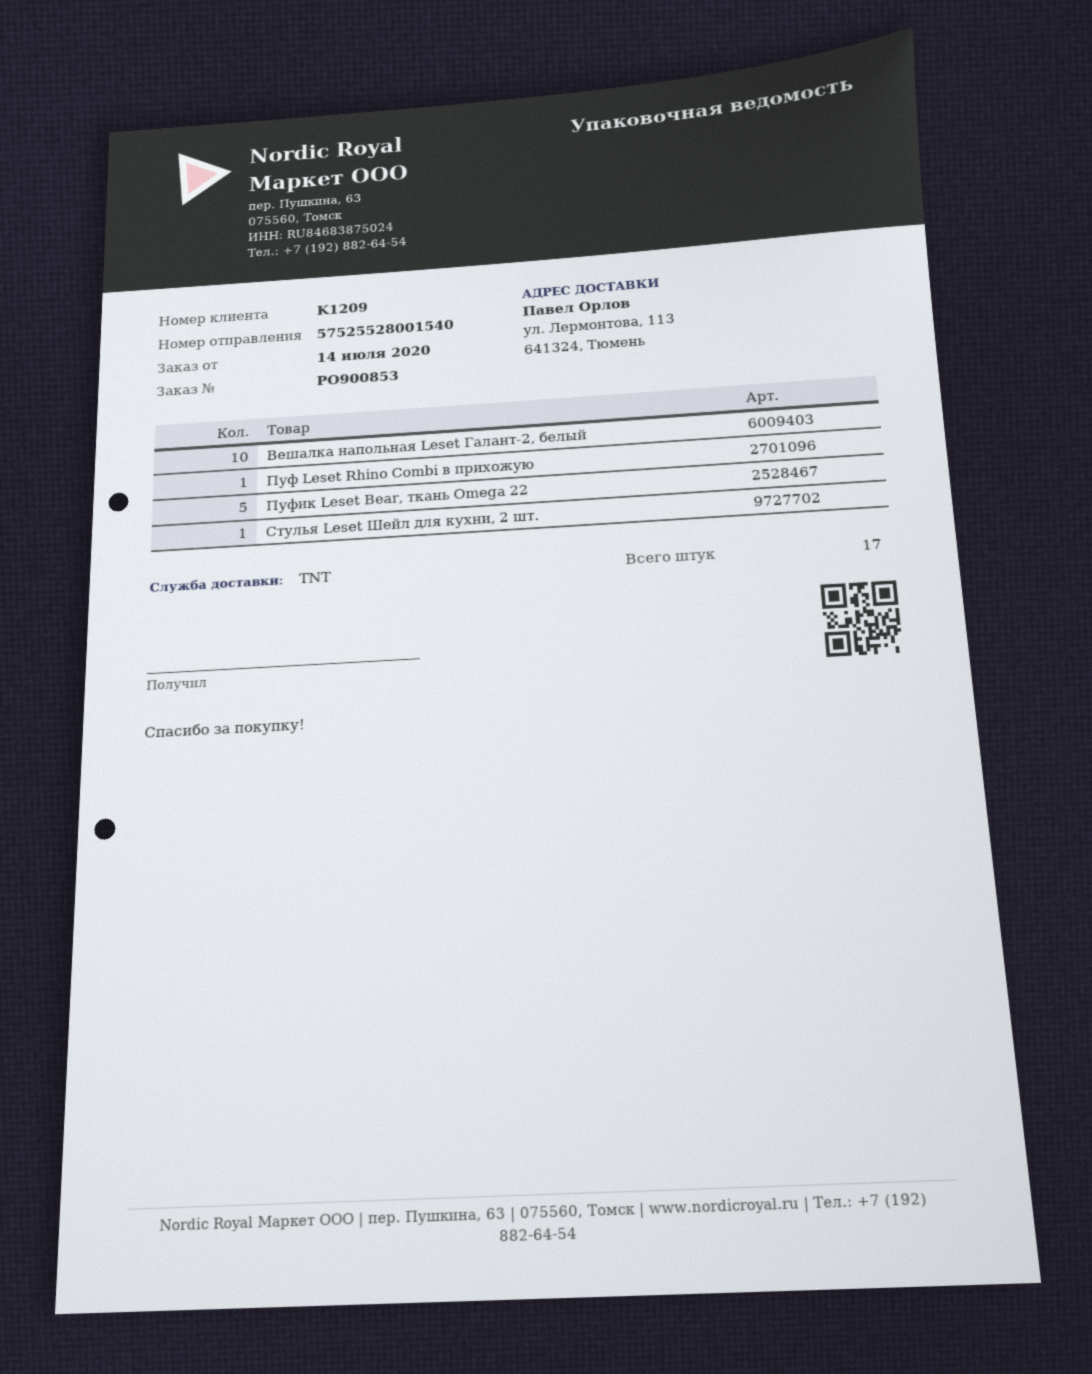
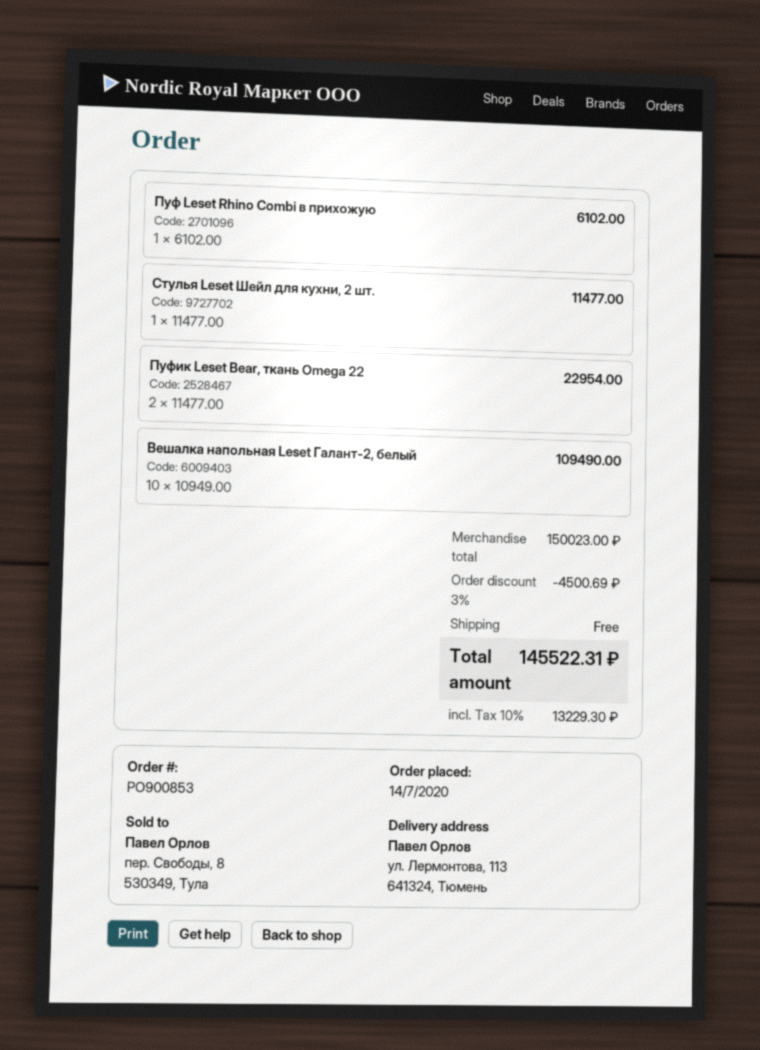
Пуфик Leset Bear, ткань Omega 22: 5 -> 2

